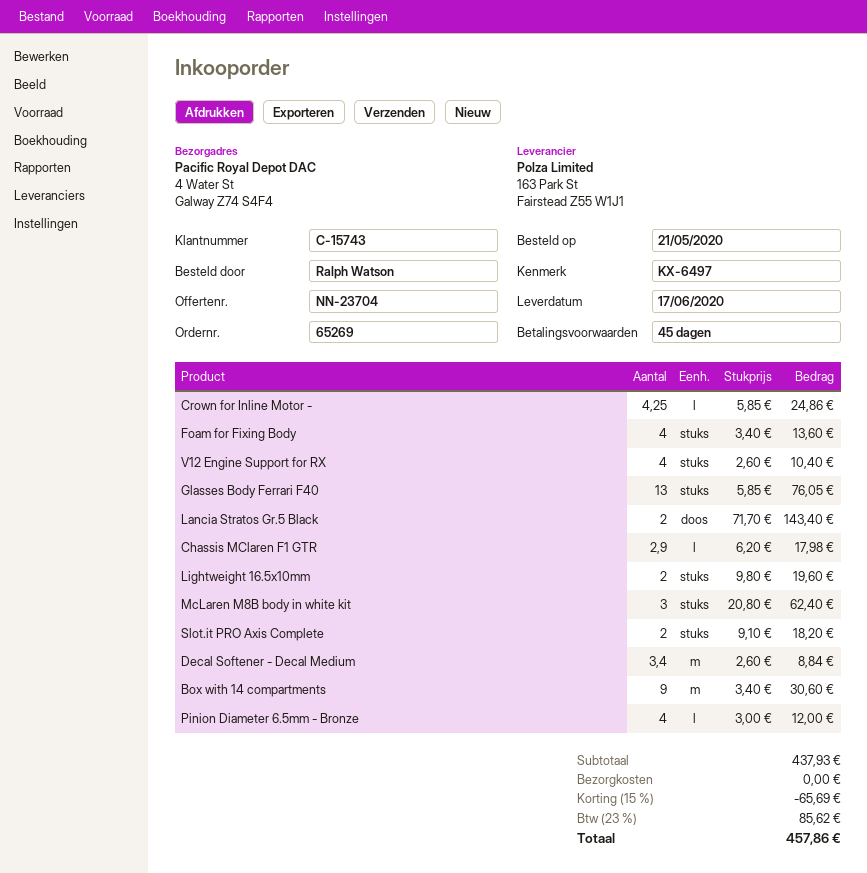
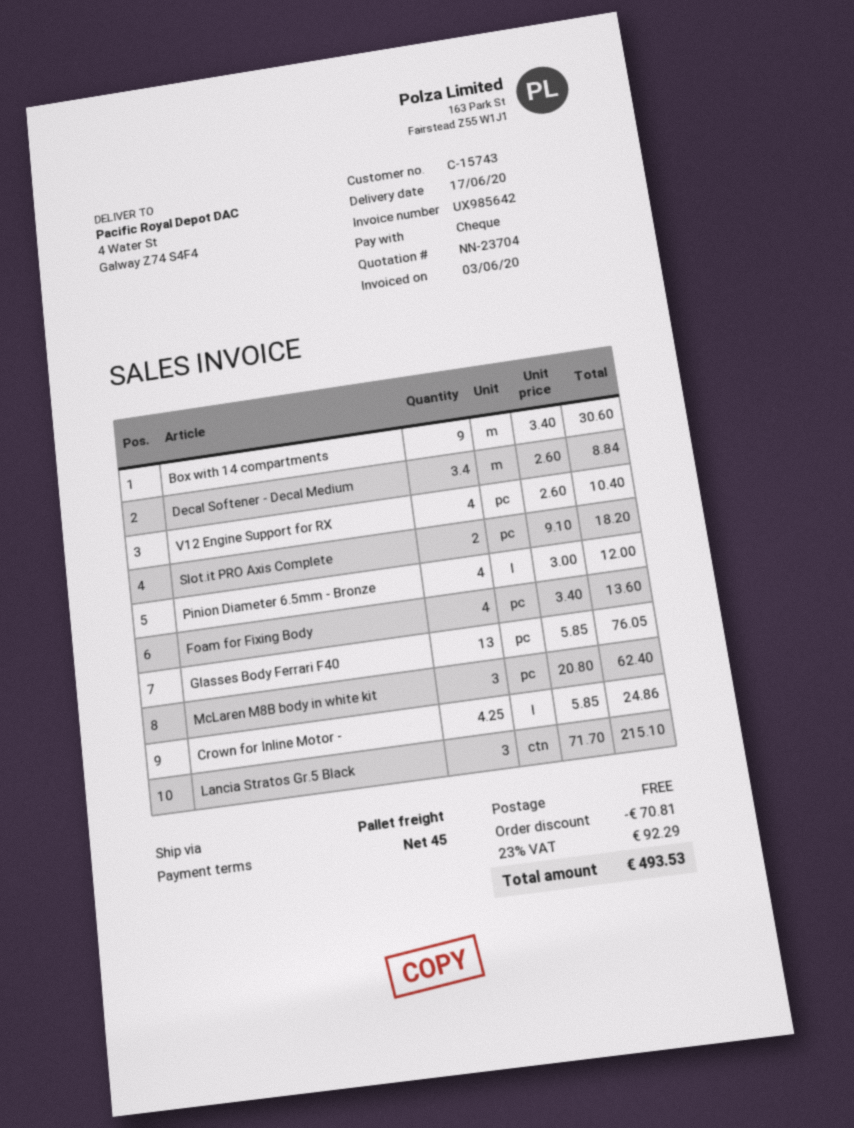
Lancia Stratos Gr.5 Black: 2 x 71.70 = 143.40 -> 3 x 71.70 = 215.10
Chassis MClaren F1 GTR: 2.9 x 6.20 = 17.98 -> none
Lightweight 16.5x10mm: 2 x 9.80 = 19.60 -> none
discount: 65.69 -> 70.81
tax: 23% = 85.62 -> 23% = 92.29
total: 457.86 -> 493.53

